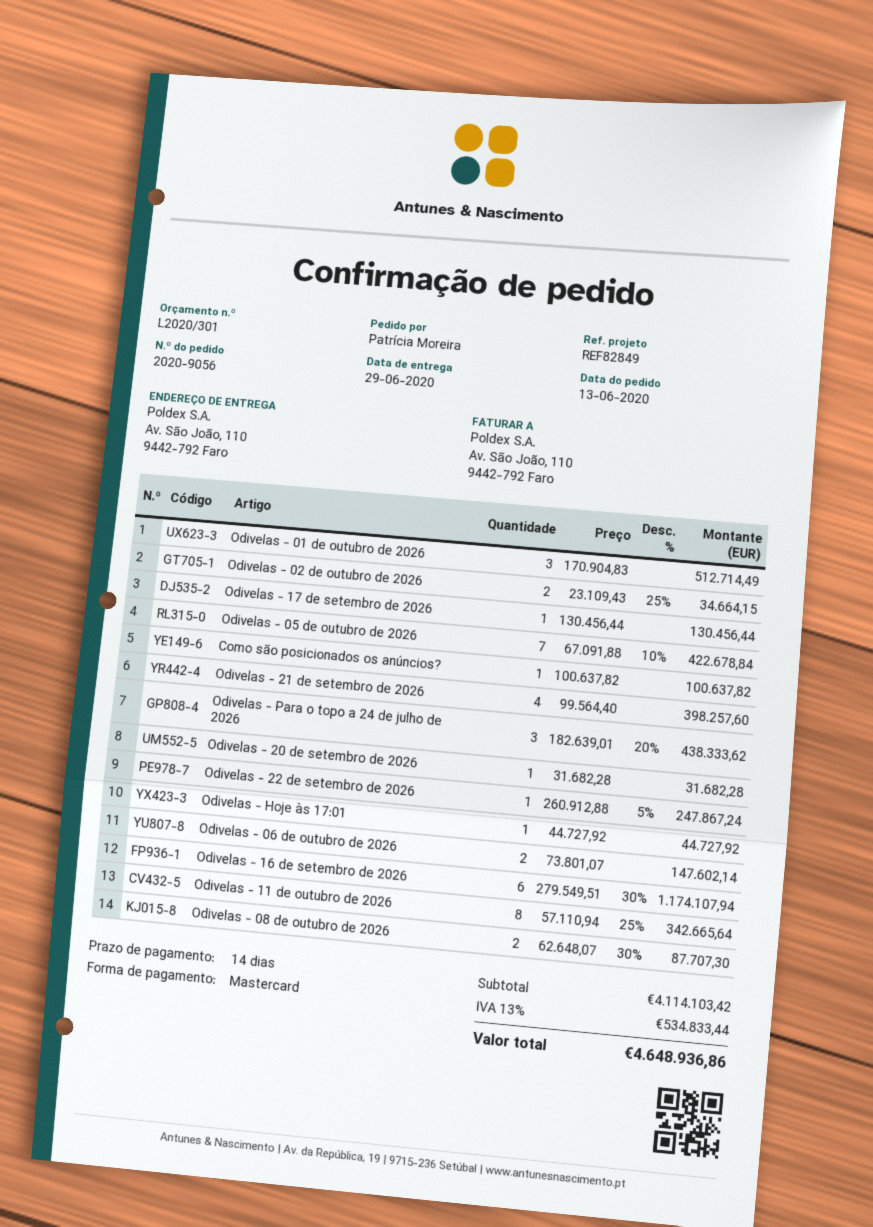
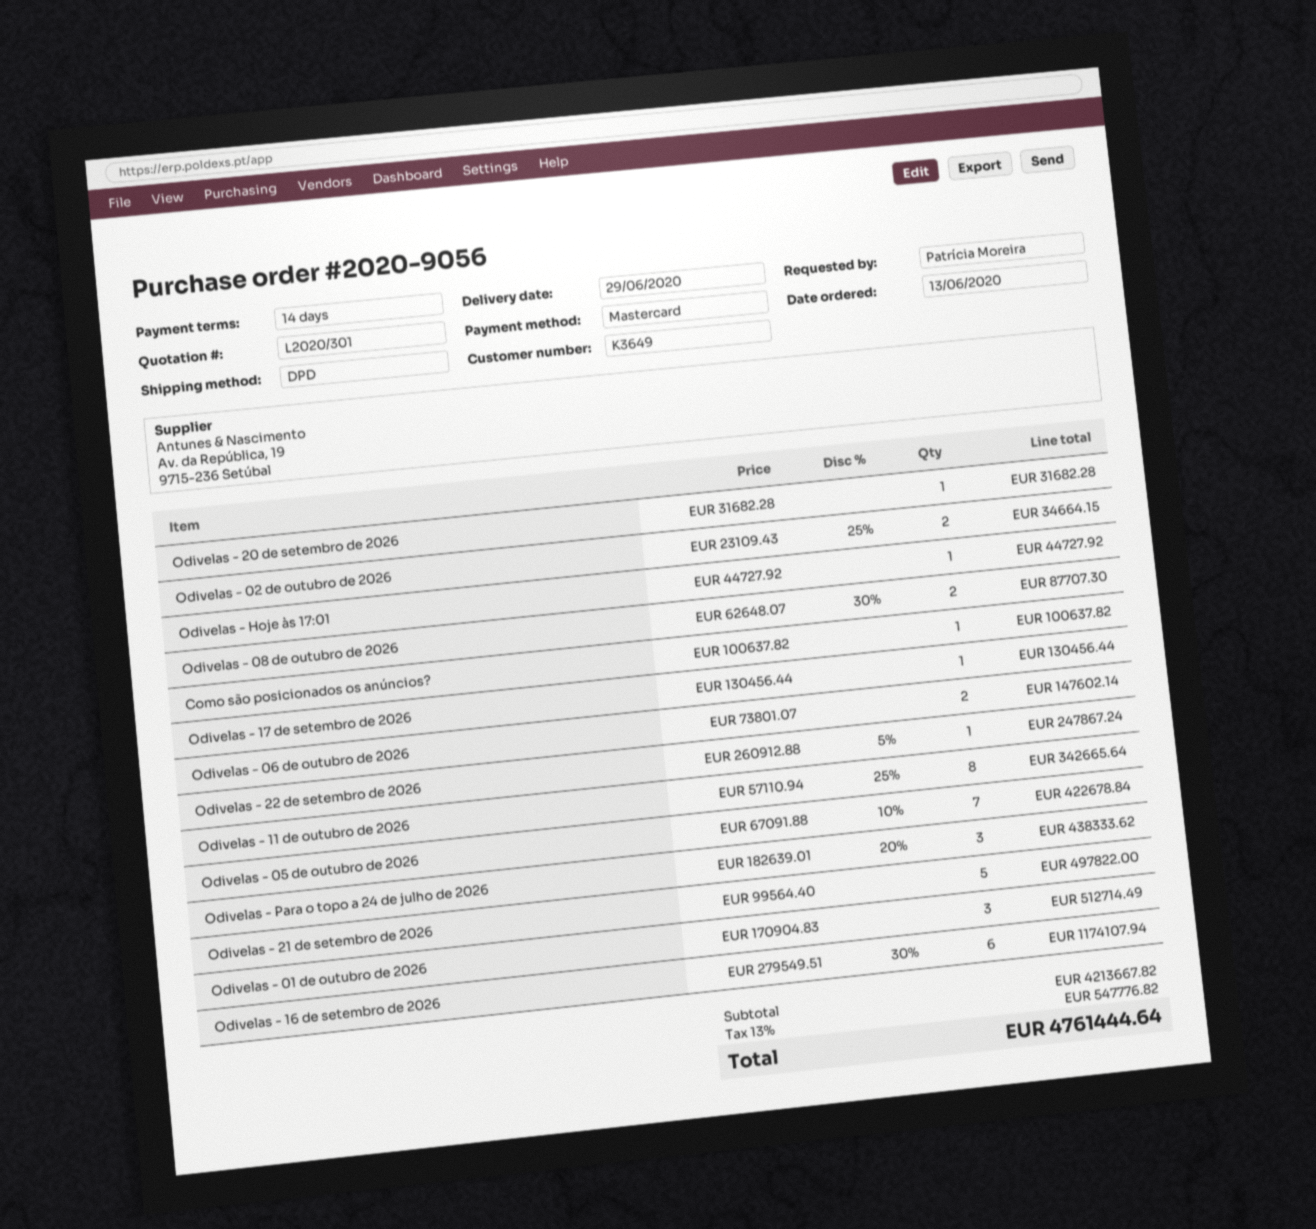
Odivelas - 21 de setembro de 2026: 4 x 99564.40 = 398257.60 -> 5 x 99564.40 = 497822.00
subtotal: 4114103.42 -> 4213667.82
tax: 13% = 534833.44 -> 13% = 547776.82
total: 4648936.86 -> 4761444.64

